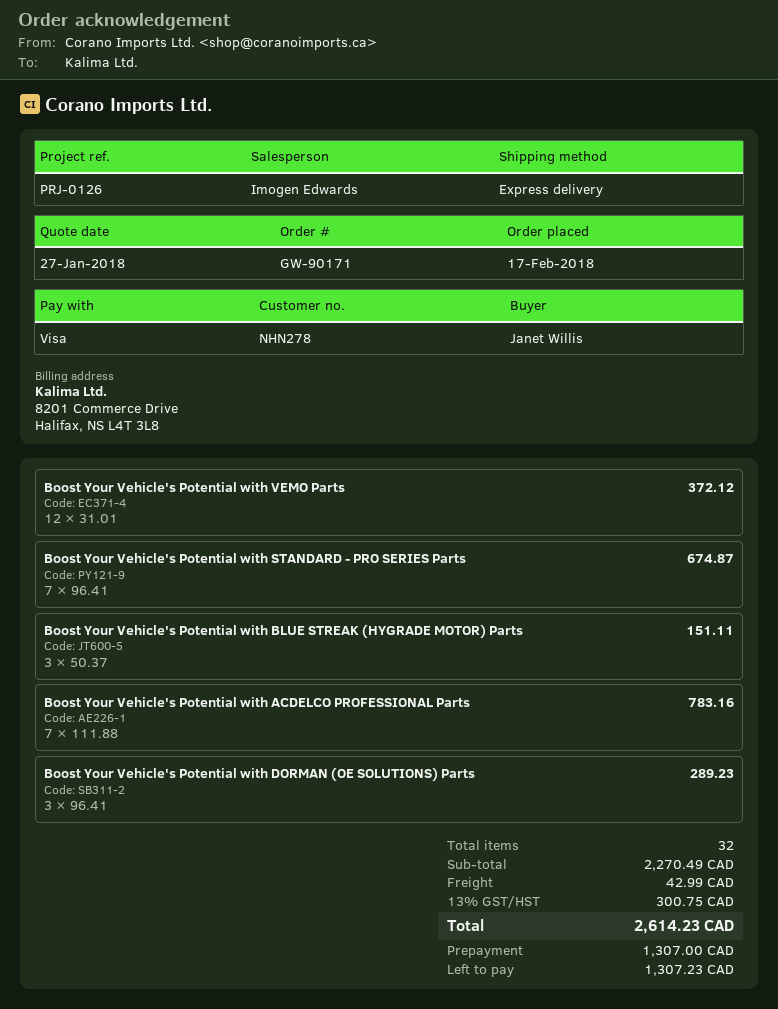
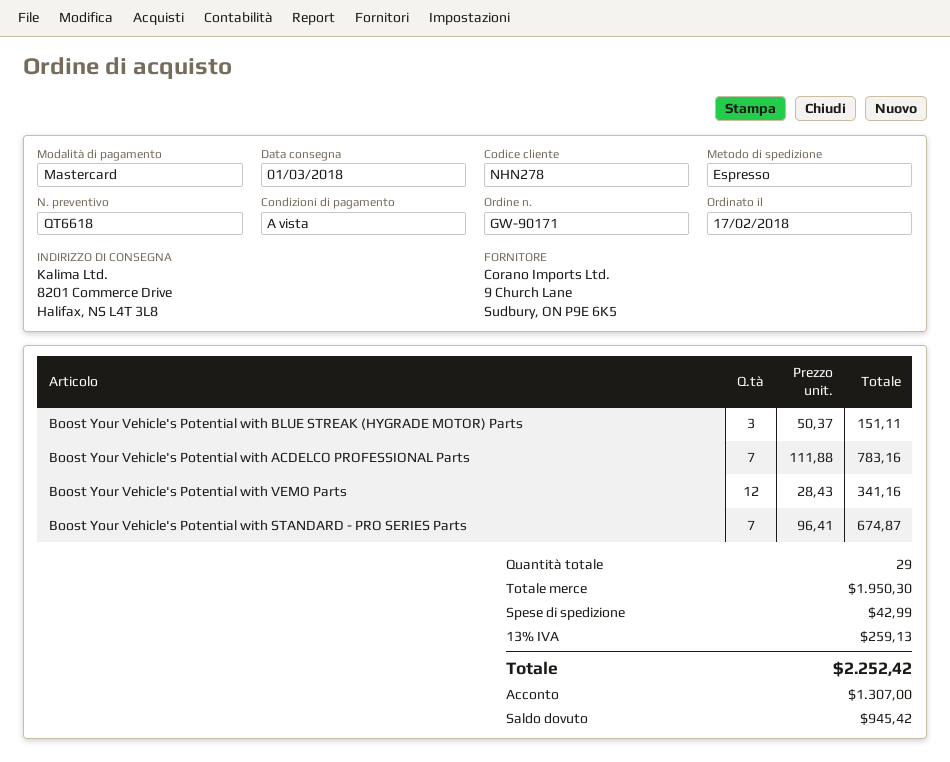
payment method: Visa -> Mastercard
Boost Your Vehicle's Potential with VEMO Parts: 12 x 31.01 = 372.12 -> 12 x 28.43 = 341.16
Boost Your Vehicle's Potential with DORMAN (OE SOLUTIONS) Parts: 3 x 96.41 = 289.23 -> none
total quantity: 32 -> 29
subtotal: 2270.49 -> 1950.30
tax: 13% = 300.75 -> 13% = 259.13
total: 2614.23 -> 2252.42
balance: 1307.23 -> 945.42

